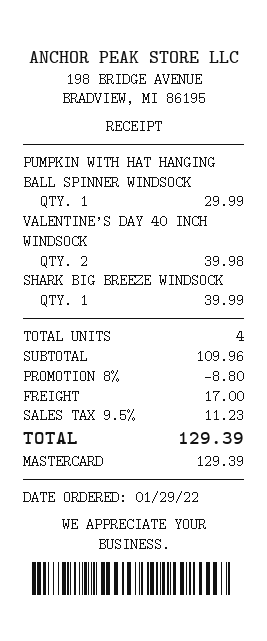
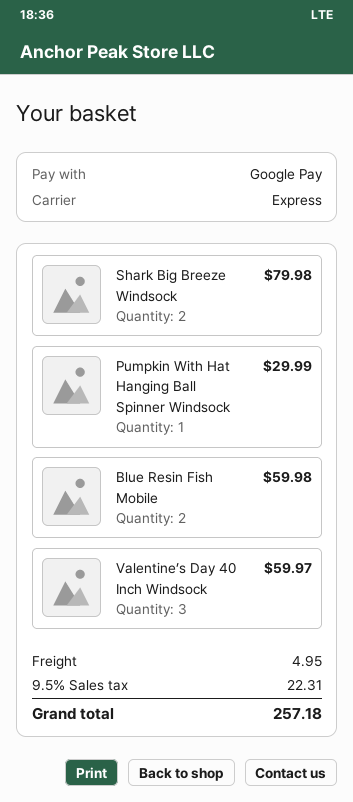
payment method: Mastercard -> Google Pay
VALENTINE’S DAY 40 INCH WINDSOCK: 2 for 39.98 -> 3 for 59.97
SHARK BIG BREEZE WINDSOCK: 1 for 39.99 -> 2 for 79.98
Blue Resin Fish Mobile: none -> 2 for 59.98
discount: 8% = 8.80 -> none
shipping: 17.00 -> 4.95
tax: 9.5% = 11.23 -> 9.5% = 22.31
total: 129.39 -> 257.18

